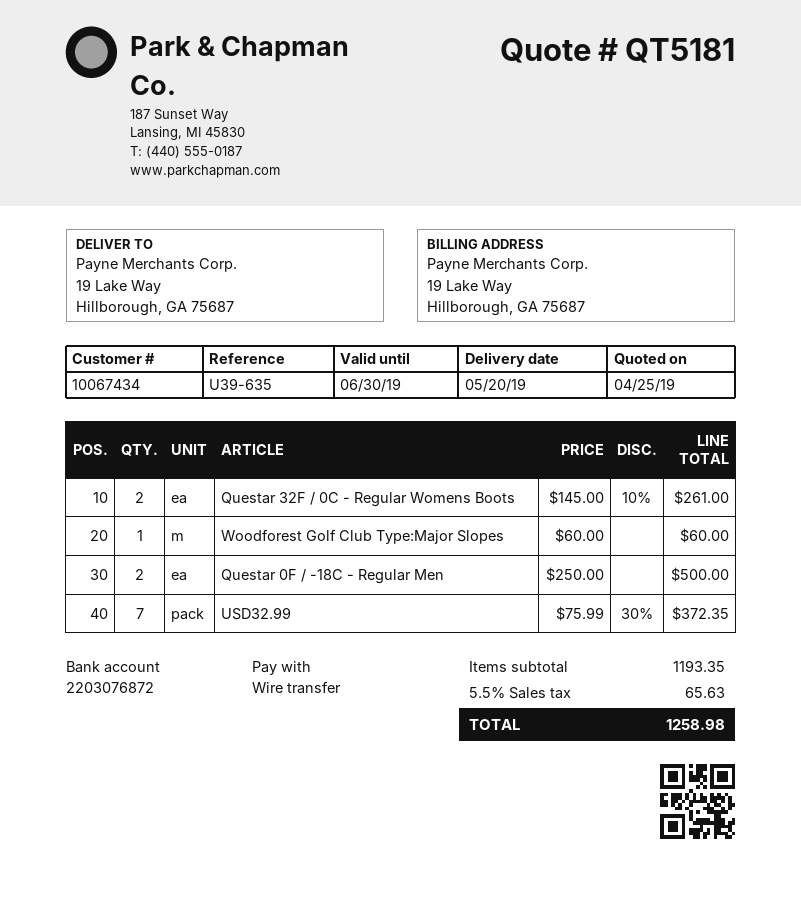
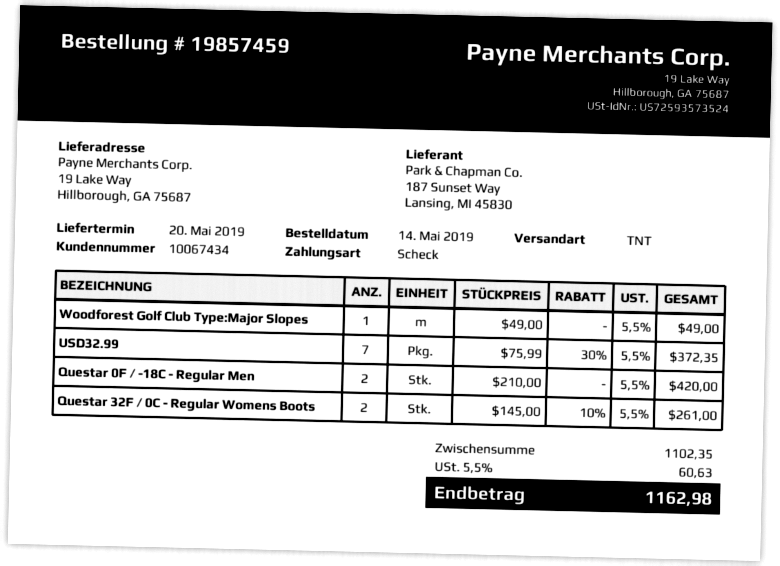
payment method: bank transfer -> cheque
Woodforest Golf Club Type:Major Slopes: 1 x 60.00 = 60.00 -> 1 x 49.00 = 49.00
Questar 0F / -18C - Regular Men: 2 x 250.00 = 500.00 -> 2 x 210.00 = 420.00
subtotal: 1193.35 -> 1102.35
tax: 5.5% = 65.63 -> 5.5% = 60.63
total: 1258.98 -> 1162.98

